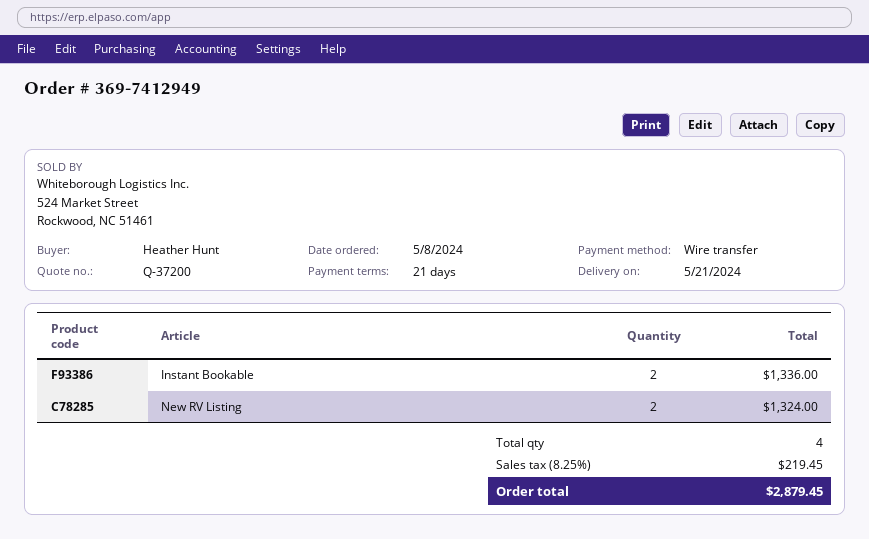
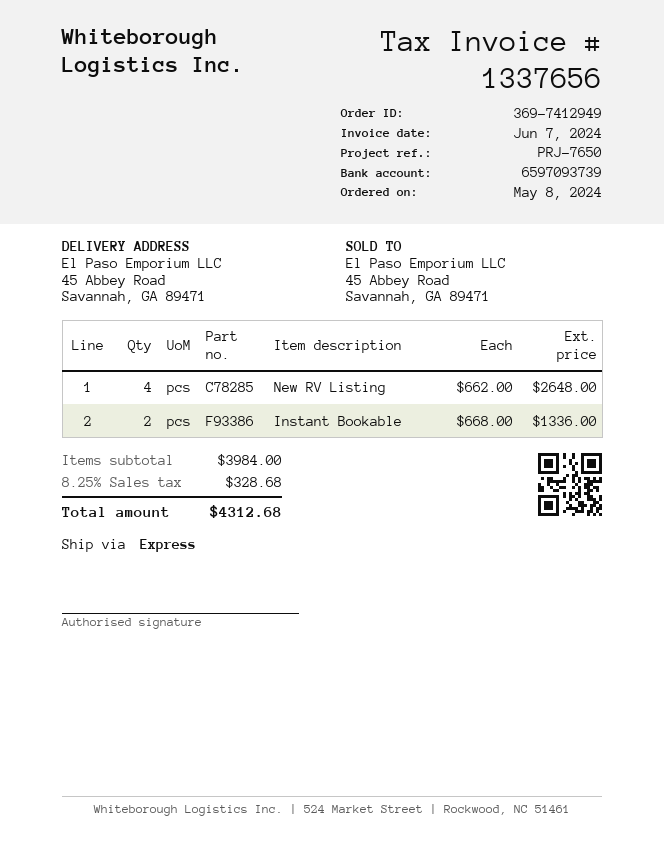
New RV Listing: 2 for 1324.00 -> 4 for 2648.00
tax: 8.25% = 219.45 -> 8.25% = 328.68
total: 2879.45 -> 4312.68

